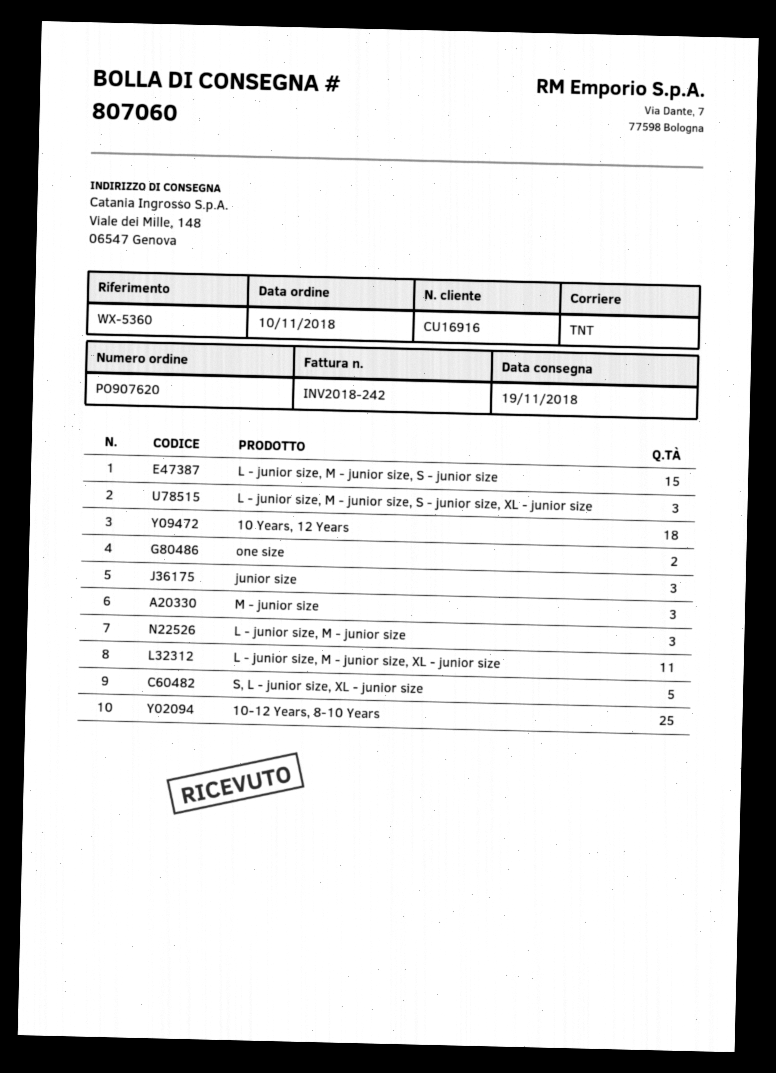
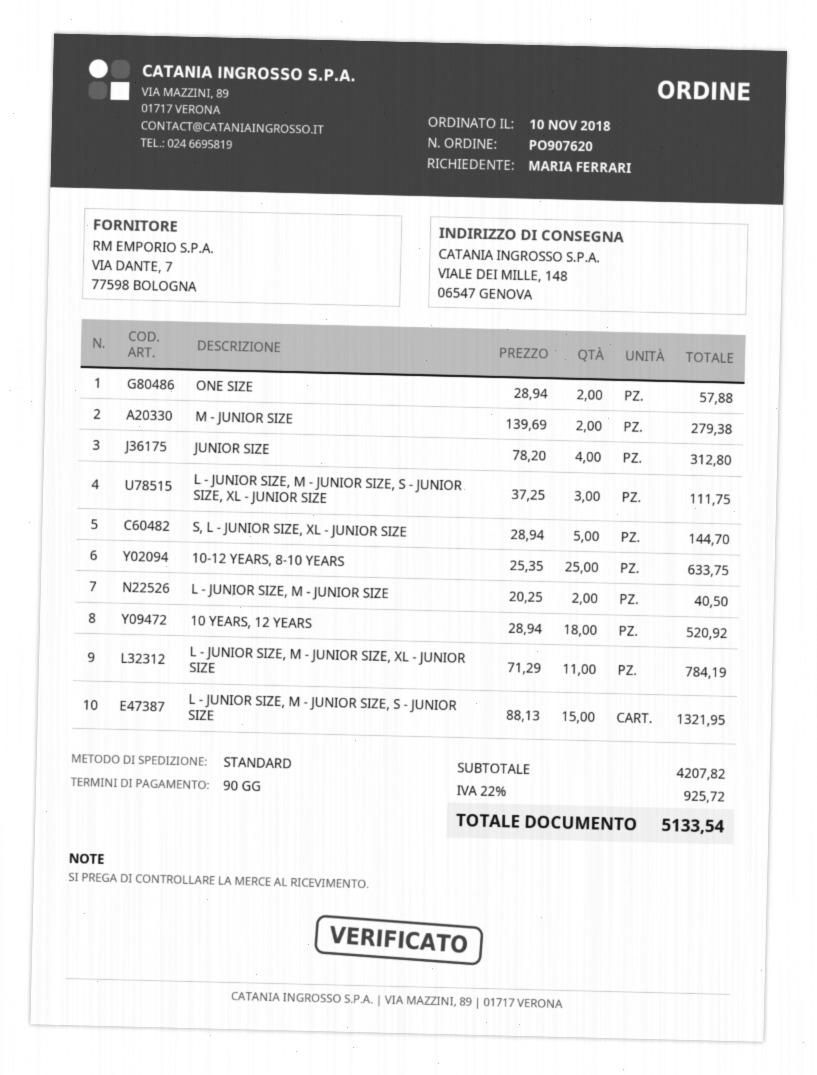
shipping method: TNT -> standard
junior size: 3 -> 4
M - junior size: 3 -> 2
L - junior size, M - junior size: 3 -> 2

